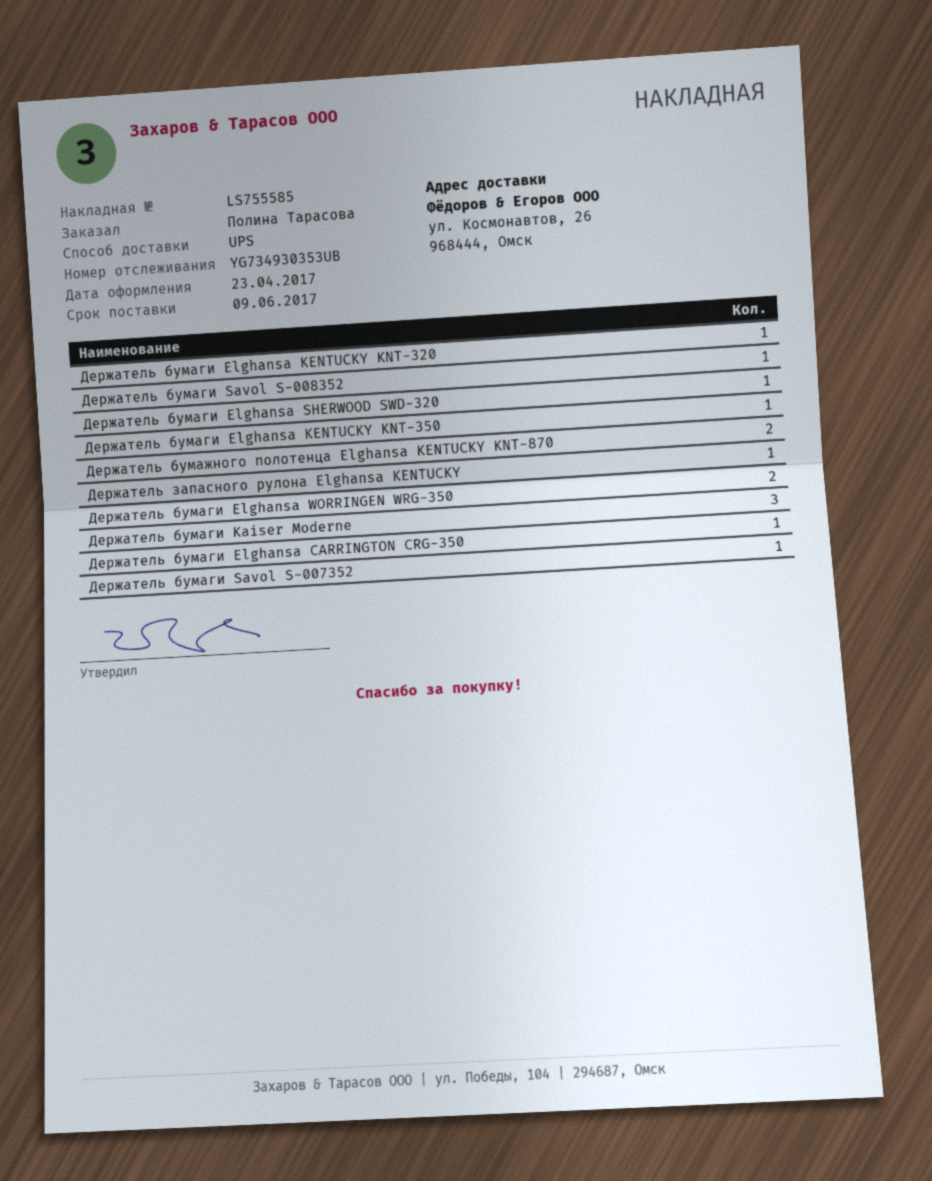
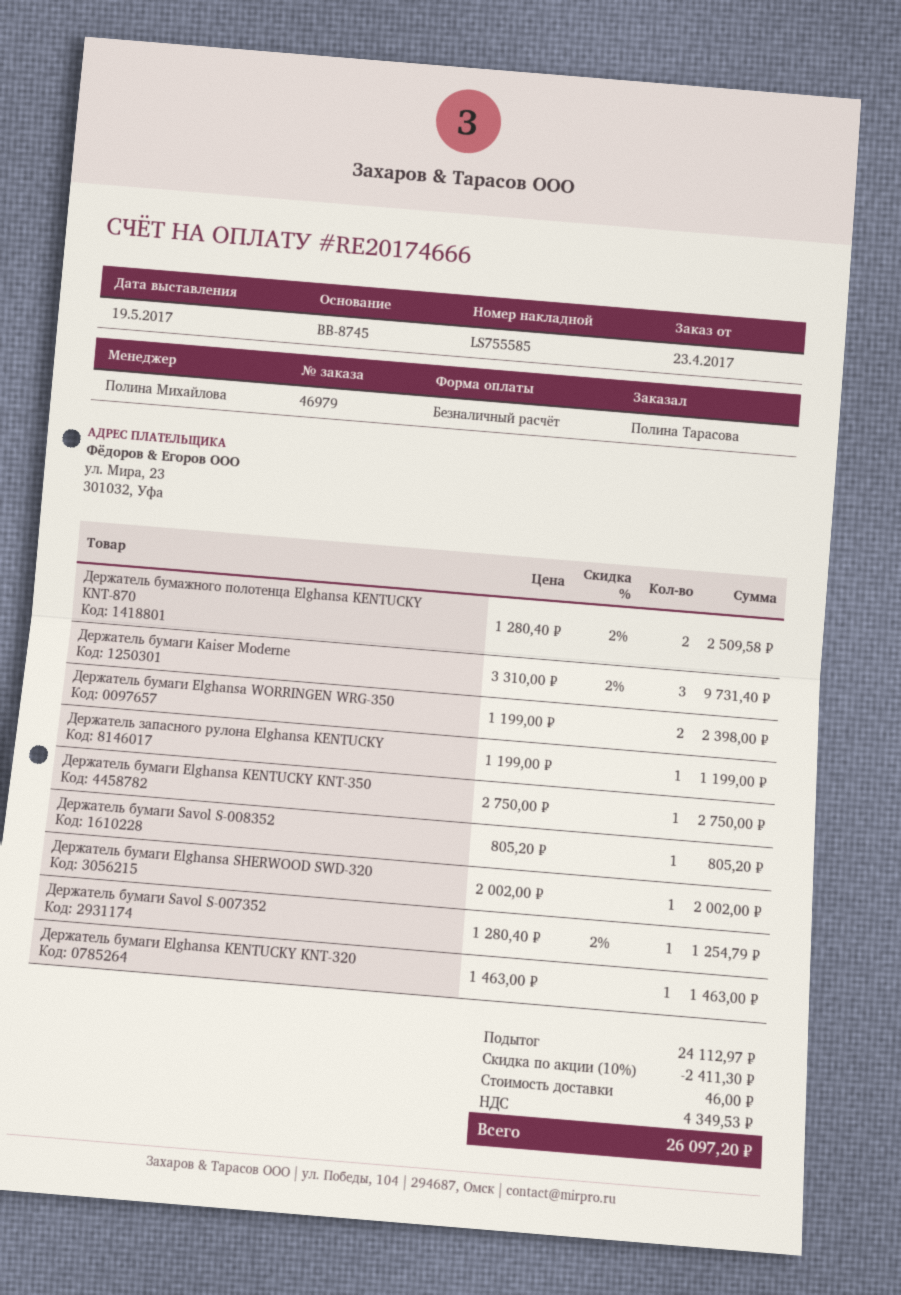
Держатель бумаги Elghansa CARRINGTON CRG-350: 1 -> none

